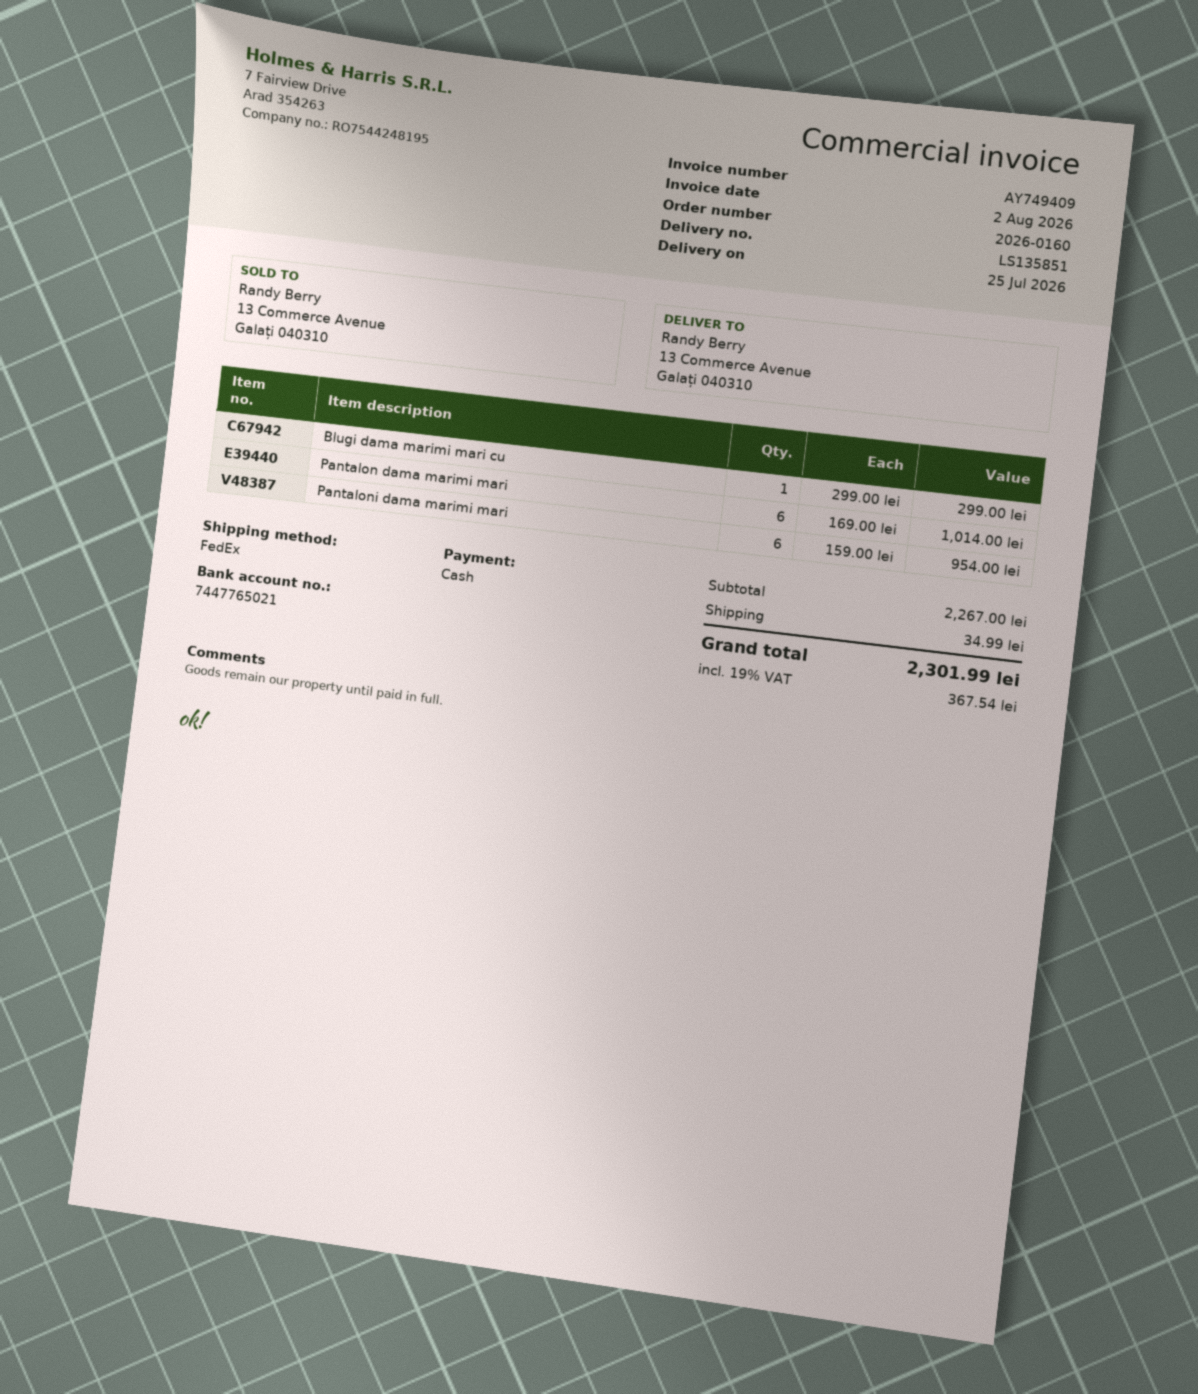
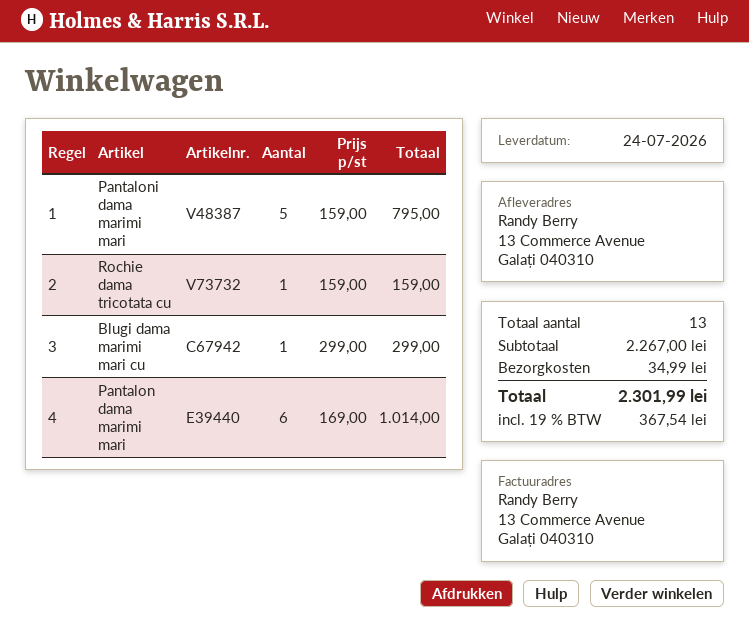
delivery date: 2026-07-25 -> 2026-07-24
Pantaloni dama marimi mari: 6 x 159.00 = 954.00 -> 5 x 159.00 = 795.00
Rochie dama tricotata cu: none -> 1 x 159.00 = 159.00

